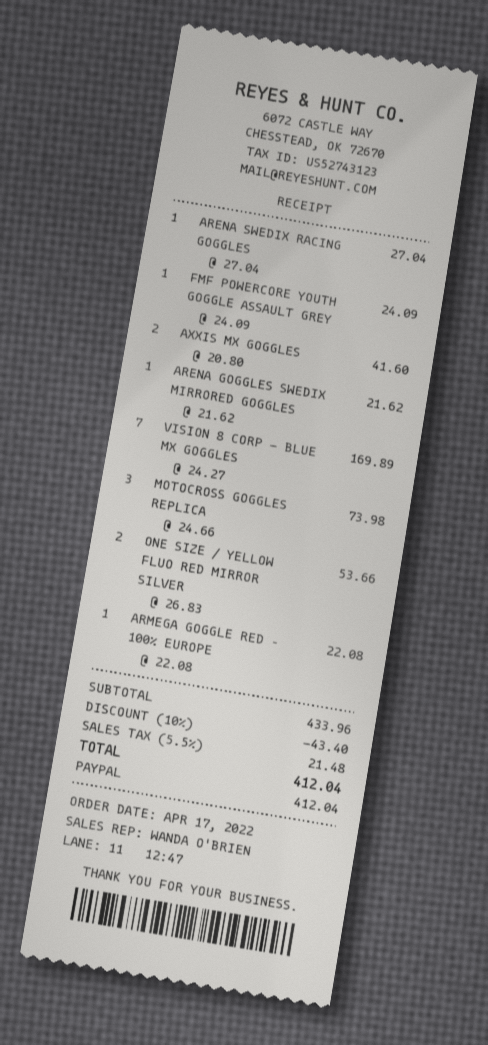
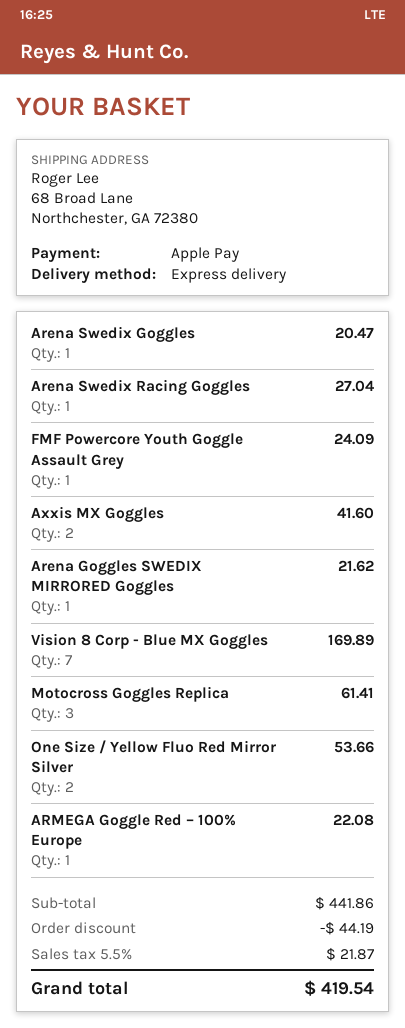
payment method: PayPal -> Apple Pay
MOTOCROSS GOGGLES REPLICA: 3 for 73.98 -> 3 for 61.41
Arena Swedix Goggles: none -> 1 for 20.47
subtotal: 433.96 -> 441.86
discount: 43.40 -> 44.19
tax: 5.5% = 21.48 -> 5.5% = 21.87
total: 412.04 -> 419.54

